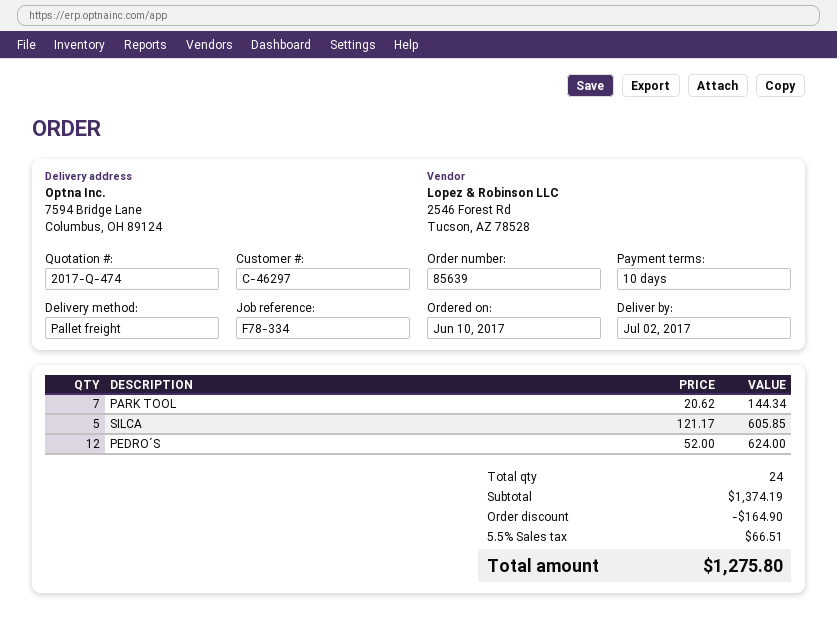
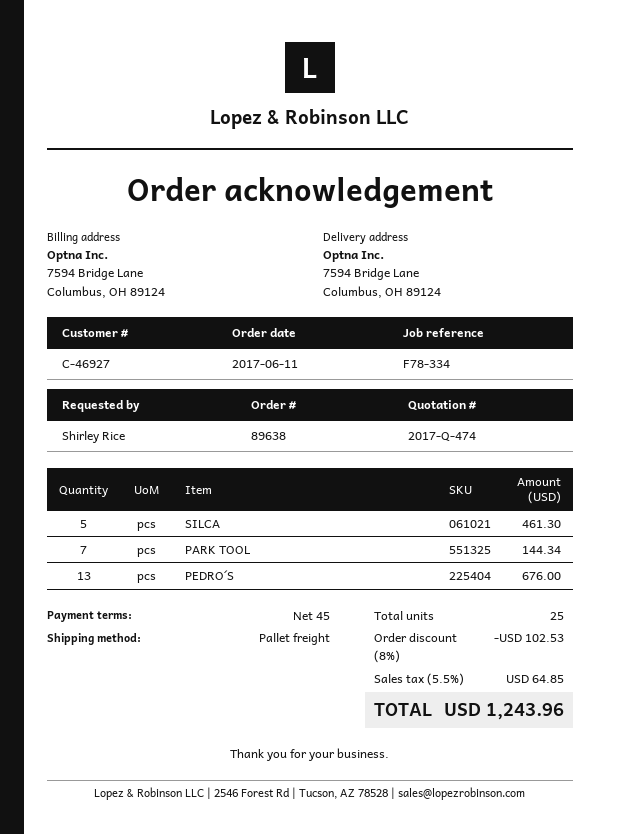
order number: 85639 -> 89638
order date: 2017-06-10 -> 2017-06-11
payment terms: 10 days -> 45 days
customer number: C-46297 -> C-46927
SILCA: 5 for 605.85 -> 5 for 461.30
PEDRO´S: 12 for 624.00 -> 13 for 676.00
total quantity: 24 -> 25
discount: 164.90 -> 102.53
tax: 5.5% = 66.51 -> 5.5% = 64.85
total: 1275.80 -> 1243.96

